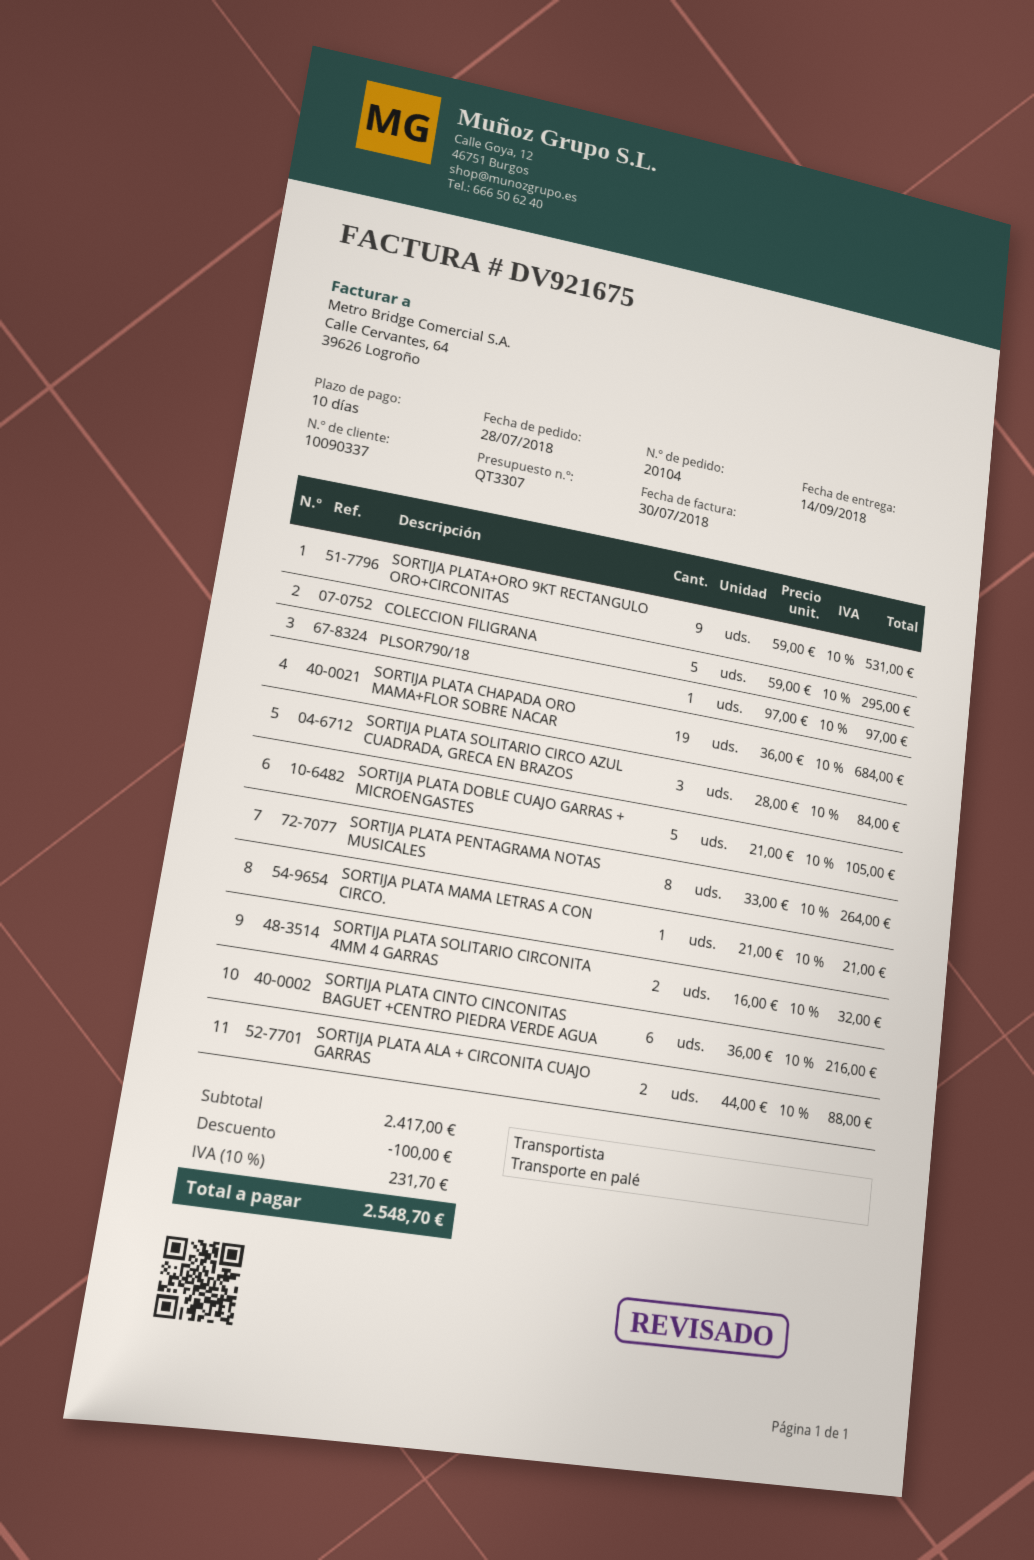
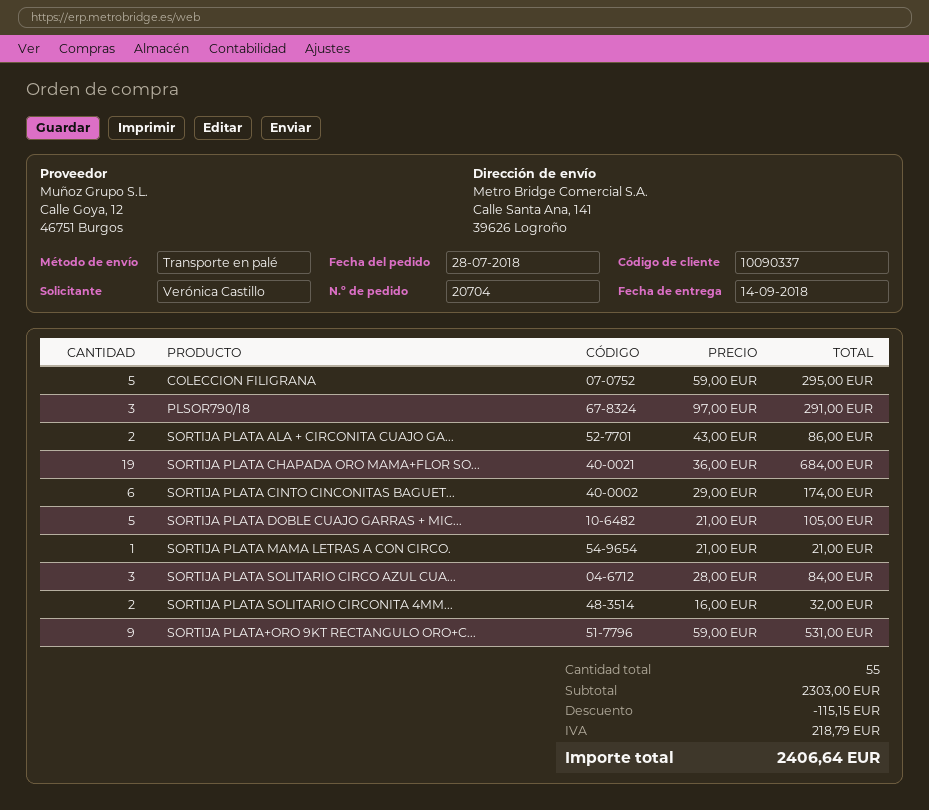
order number: 20104 -> 20704
PLSOR790/18: 1 x 97.00 = 97.00 -> 3 x 97.00 = 291.00
SORTIJA PLATA PENTAGRAMA NOTAS MUSICALES: 8 x 33.00 = 264.00 -> none
SORTIJA PLATA CINTO CINCONITAS BAGUET +CENTRO PIEDRA VERDE AGUA: 6 x 36.00 = 216.00 -> 6 x 29.00 = 174.00
SORTIJA PLATA ALA + CIRCONITA CUAJO GARRAS: 2 x 44.00 = 88.00 -> 2 x 43.00 = 86.00
subtotal: 2417.00 -> 2303.00
discount: 100.00 -> 115.15
tax: 231.70 -> 218.79
total: 2548.70 -> 2406.64

